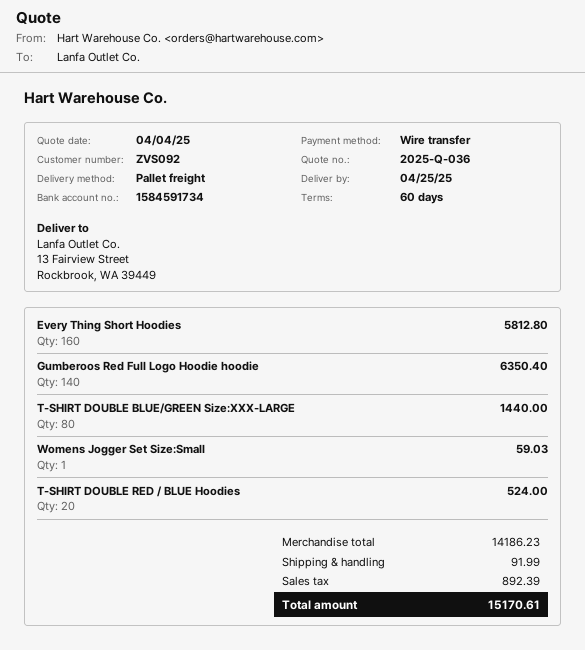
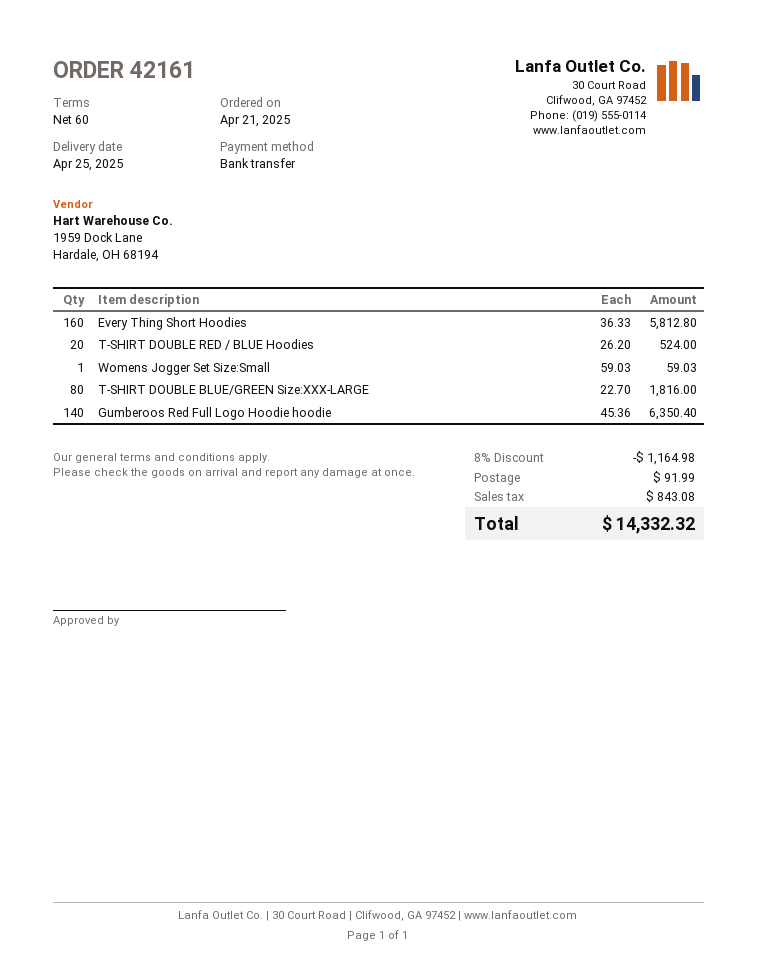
T-SHIRT DOUBLE BLUE/GREEN Size:XXX-LARGE: 80 for 1440.00 -> 80 for 1816.00
discount: none -> 8% = 1164.98
tax: 892.39 -> 843.08
total: 15170.61 -> 14332.32

